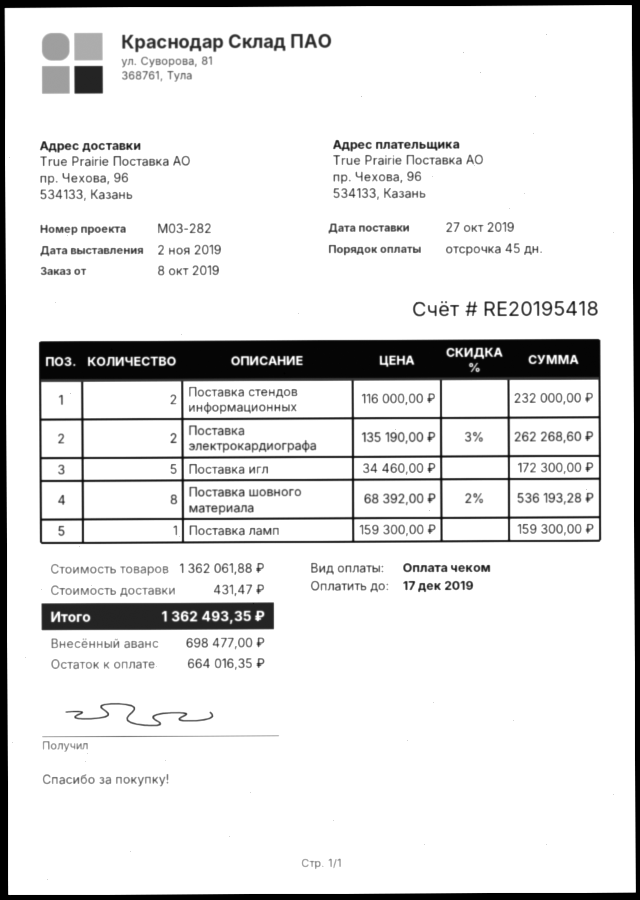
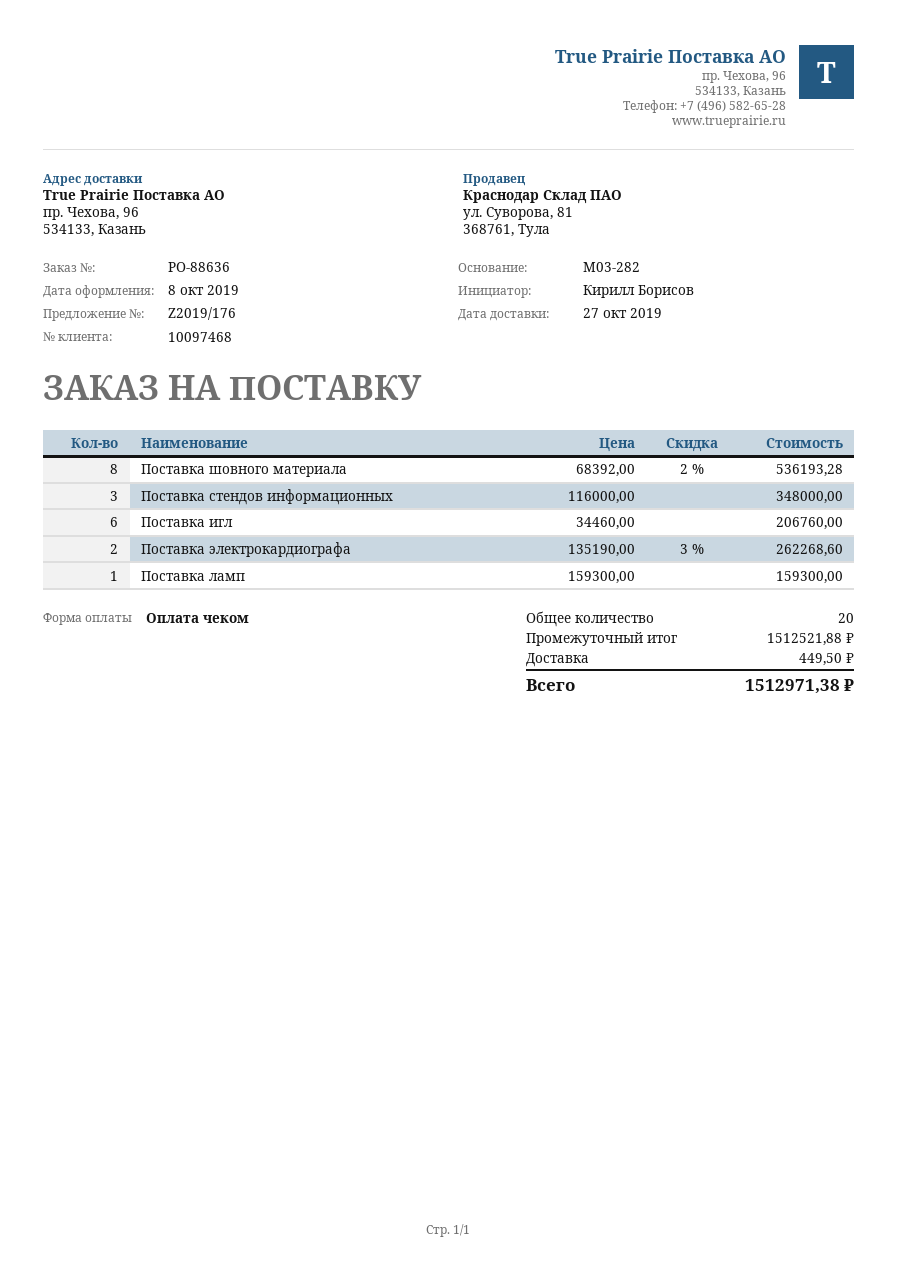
Поставка стендов информационных: 2 x 116000.00 = 232000.00 -> 3 x 116000.00 = 348000.00
Поставка игл: 5 x 34460.00 = 172300.00 -> 6 x 34460.00 = 206760.00
subtotal: 1362061.88 -> 1512521.88
shipping: 431.47 -> 449.50
total: 1362493.35 -> 1512971.38

